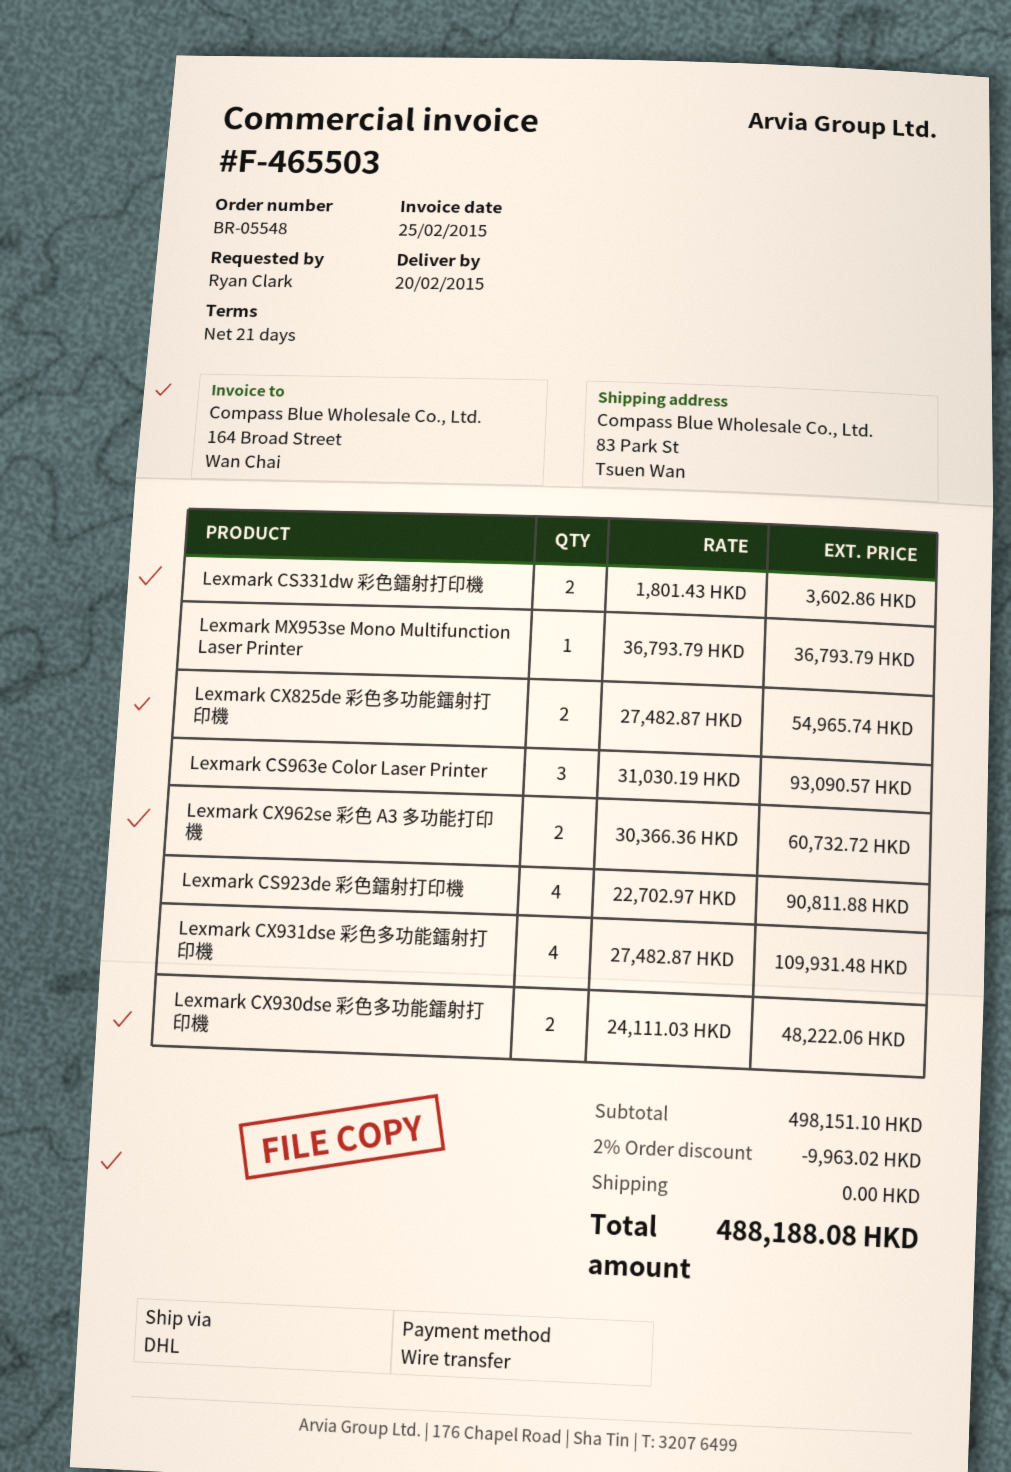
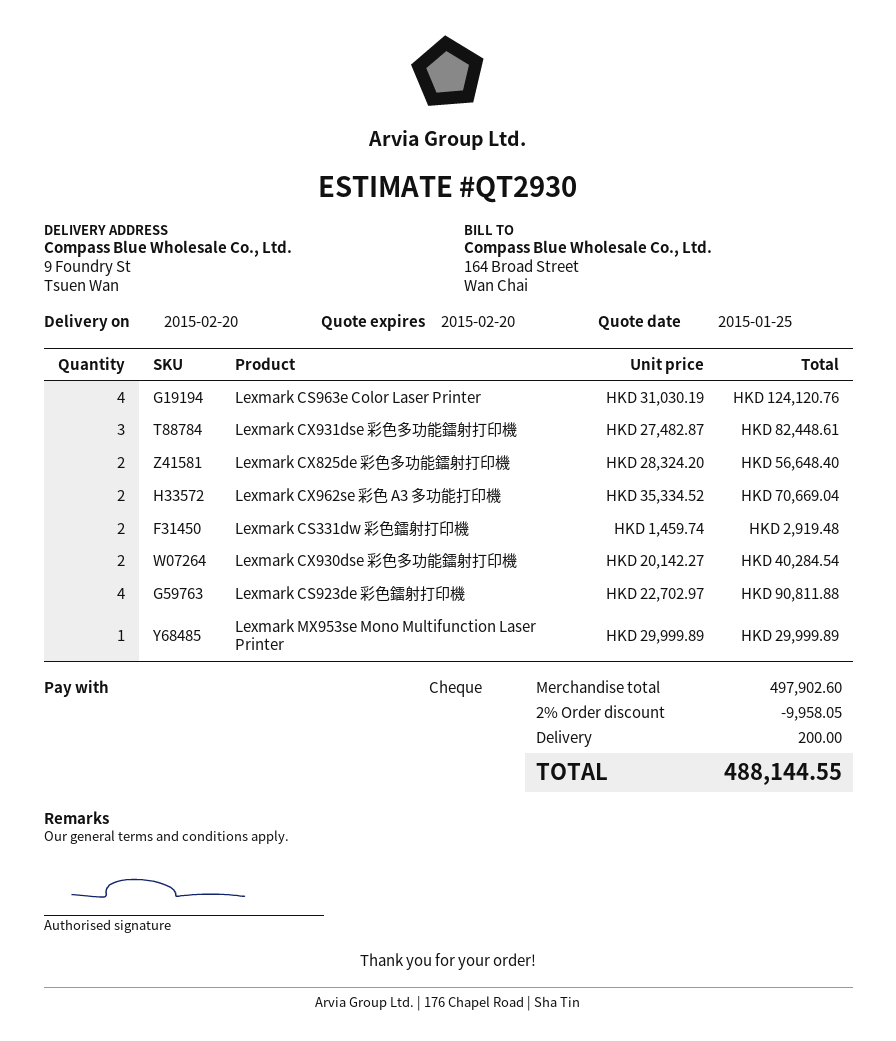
payment method: bank transfer -> cheque
ship to: 83 Park St, Tsuen Wan -> 9 Foundry St, Tsuen Wan
Lexmark CS331dw 彩色鐳射打印機: 2 x 1801.43 = 3602.86 -> 2 x 1459.74 = 2919.48
Lexmark MX953se Mono Multifunction Laser Printer: 1 x 36793.79 = 36793.79 -> 1 x 29999.89 = 29999.89
Lexmark CX825de 彩色多功能鐳射打印機: 2 x 27482.87 = 54965.74 -> 2 x 28324.20 = 56648.40
Lexmark CS963e Color Laser Printer: 3 x 31030.19 = 93090.57 -> 4 x 31030.19 = 124120.76
Lexmark CX962se 彩色 A3 多功能打印機: 2 x 30366.36 = 60732.72 -> 2 x 35334.52 = 70669.04
Lexmark CX931dse 彩色多功能鐳射打印機: 4 x 27482.87 = 109931.48 -> 3 x 27482.87 = 82448.61
Lexmark CX930dse 彩色多功能鐳射打印機: 2 x 24111.03 = 48222.06 -> 2 x 20142.27 = 40284.54
subtotal: 498151.10 -> 497902.60
discount: 2% = 9963.02 -> 2% = 9958.05
shipping: 0.00 -> 200.00
total: 488188.08 -> 488144.55

